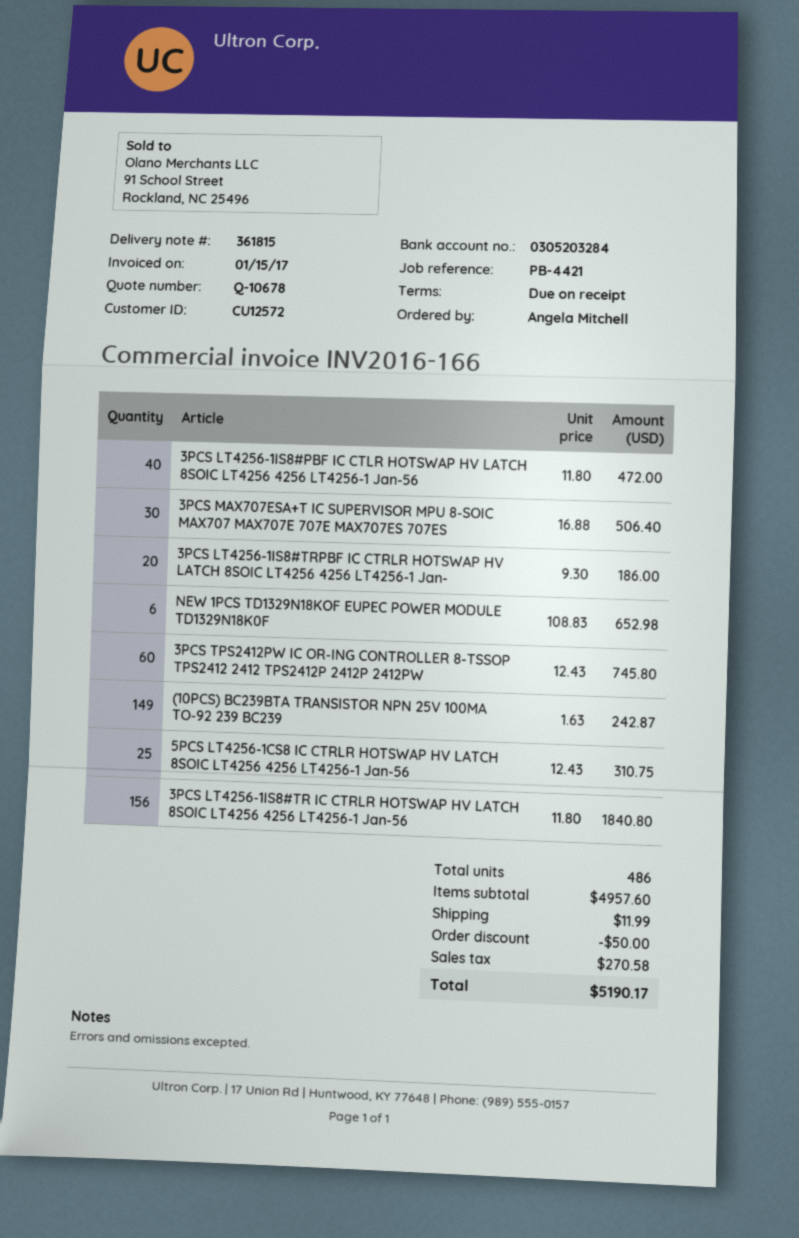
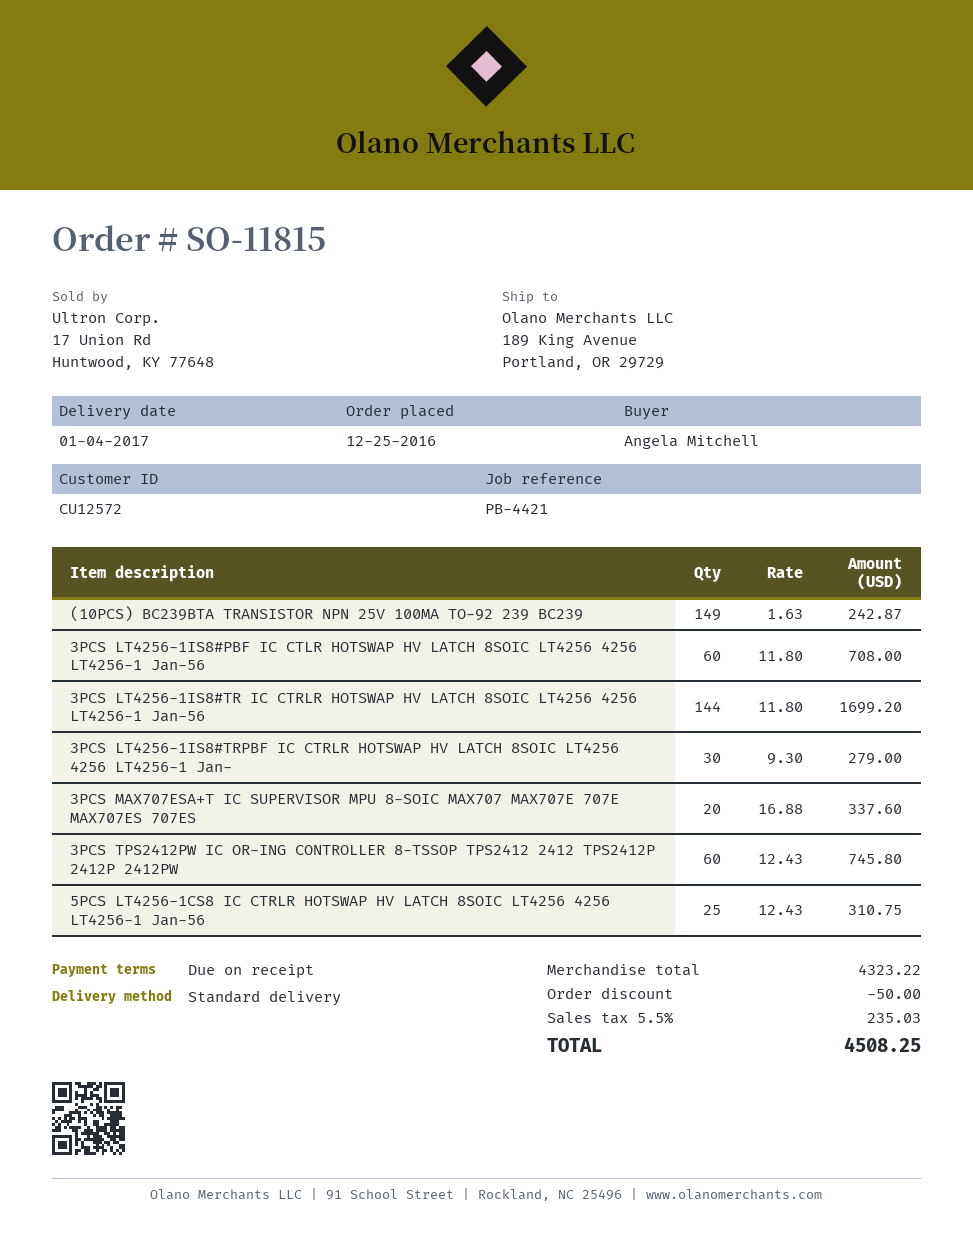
3PCS LT4256-1IS8#PBF IC CTLR HOTSWAP HV LATCH 8SOIC LT4256 4256 LT4256-1 Jan-56: 40 x 11.80 = 472.00 -> 60 x 11.80 = 708.00
3PCS MAX707ESA+T IC SUPERVISOR MPU 8-SOIC MAX707 MAX707E 707E MAX707ES 707ES: 30 x 16.88 = 506.40 -> 20 x 16.88 = 337.60
3PCS LT4256-1IS8#TRPBF IC CTRLR HOTSWAP HV LATCH 8SOIC LT4256 4256 LT4256-1 Jan-: 20 x 9.30 = 186.00 -> 30 x 9.30 = 279.00
NEW 1PCS TD1329N18KOF EUPEC POWER MODULE TD1329N18K0F: 6 x 108.83 = 652.98 -> none
3PCS LT4256-1IS8#TR IC CTRLR HOTSWAP HV LATCH 8SOIC LT4256 4256 LT4256-1 Jan-56: 156 x 11.80 = 1840.80 -> 144 x 11.80 = 1699.20
subtotal: 4957.60 -> 4323.22
shipping: 11.99 -> none
tax: 270.58 -> 235.03
total: 5190.17 -> 4508.25

